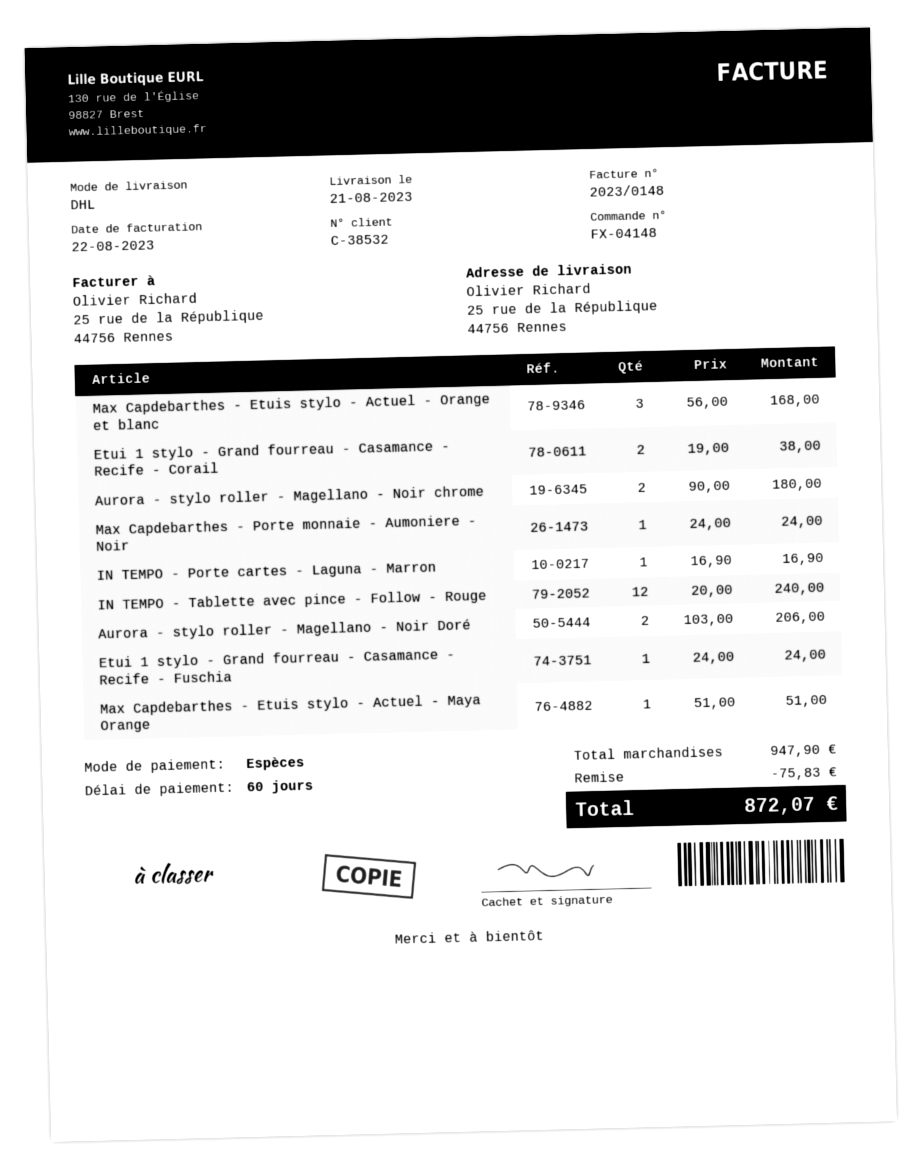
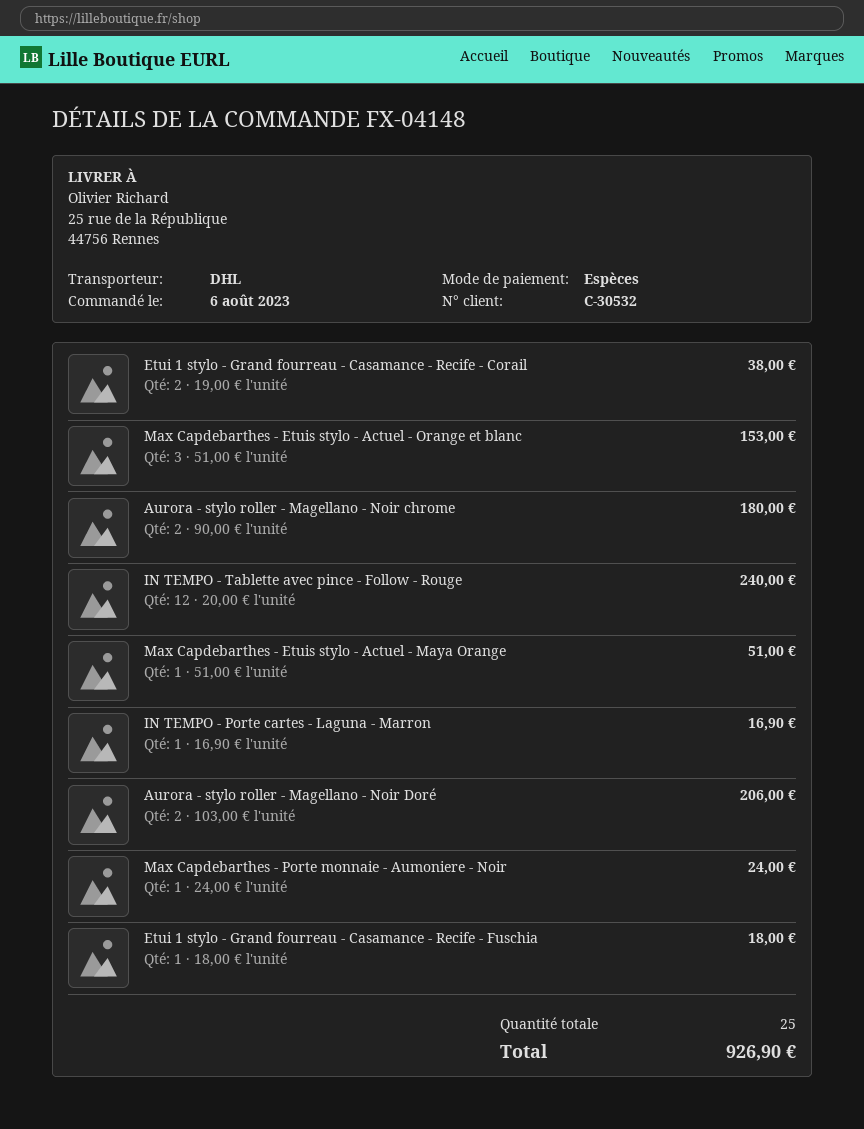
customer number: C-38532 -> C-30532
Max Capdebarthes - Etuis stylo - Actuel - Orange et blanc: 3 x 56.00 = 168.00 -> 3 x 51.00 = 153.00
Etui 1 stylo - Grand fourreau - Casamance - Recife - Fuschia: 1 x 24.00 = 24.00 -> 1 x 18.00 = 18.00
discount: 75.83 -> none
total: 872.07 -> 926.90

